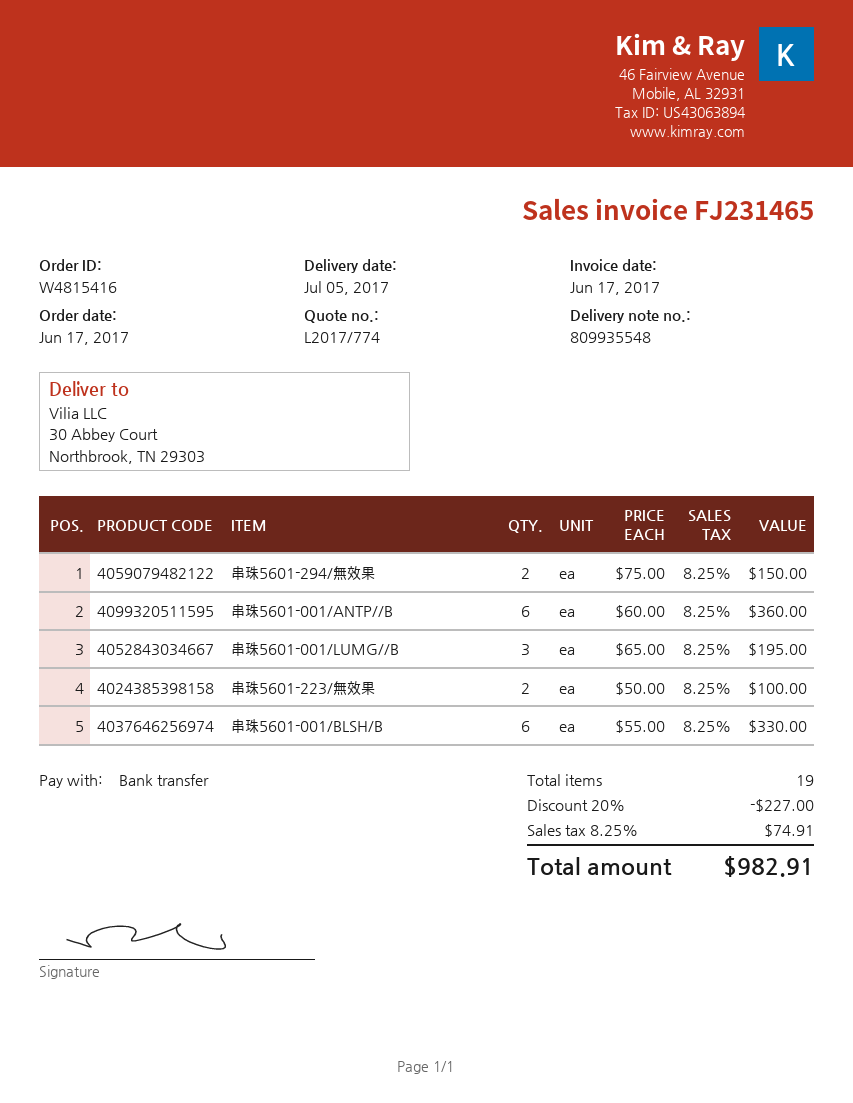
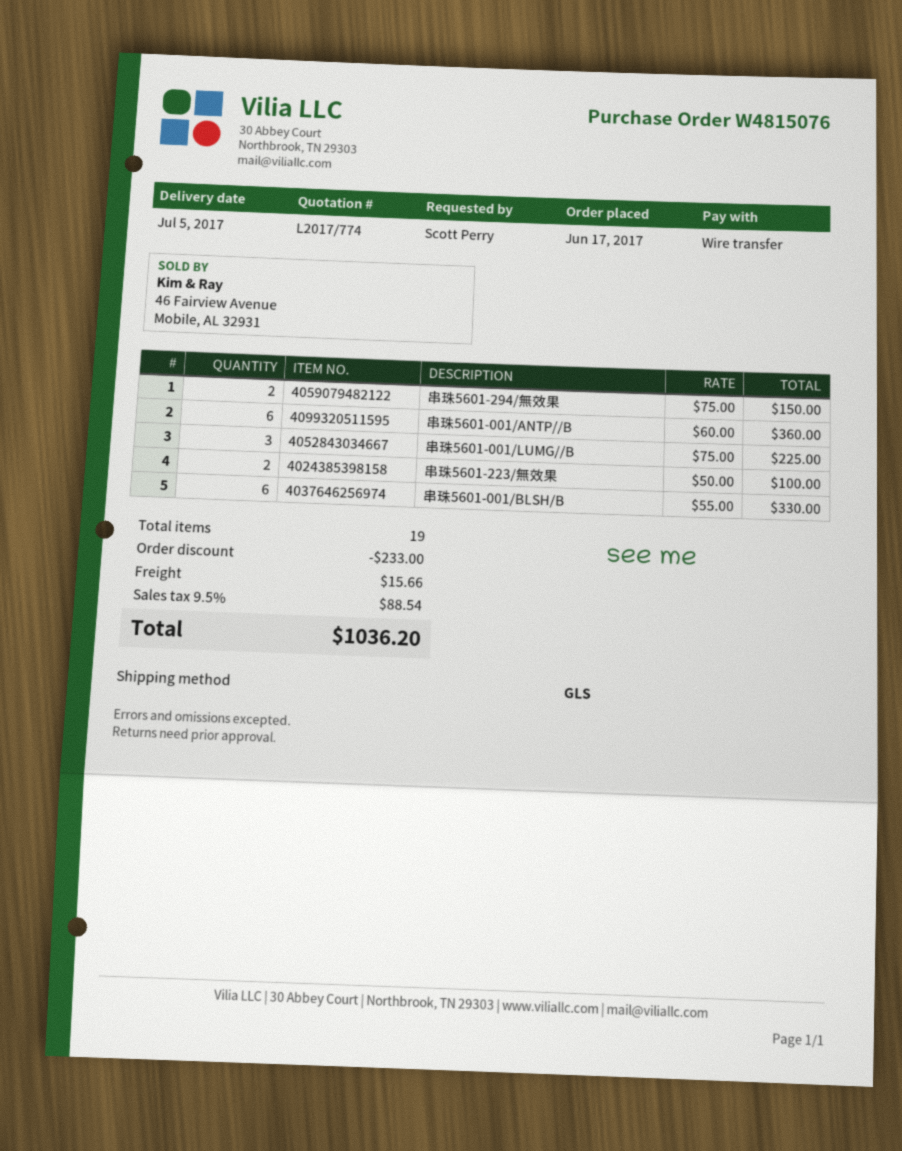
order number: W4815416 -> W4815076
串珠5601-001/LUMG//B: 3 x 65.00 = 195.00 -> 3 x 75.00 = 225.00
discount: 227.00 -> 233.00
shipping: none -> 15.66
tax: 8.25% = 74.91 -> 9.5% = 88.54
total: 982.91 -> 1036.20

